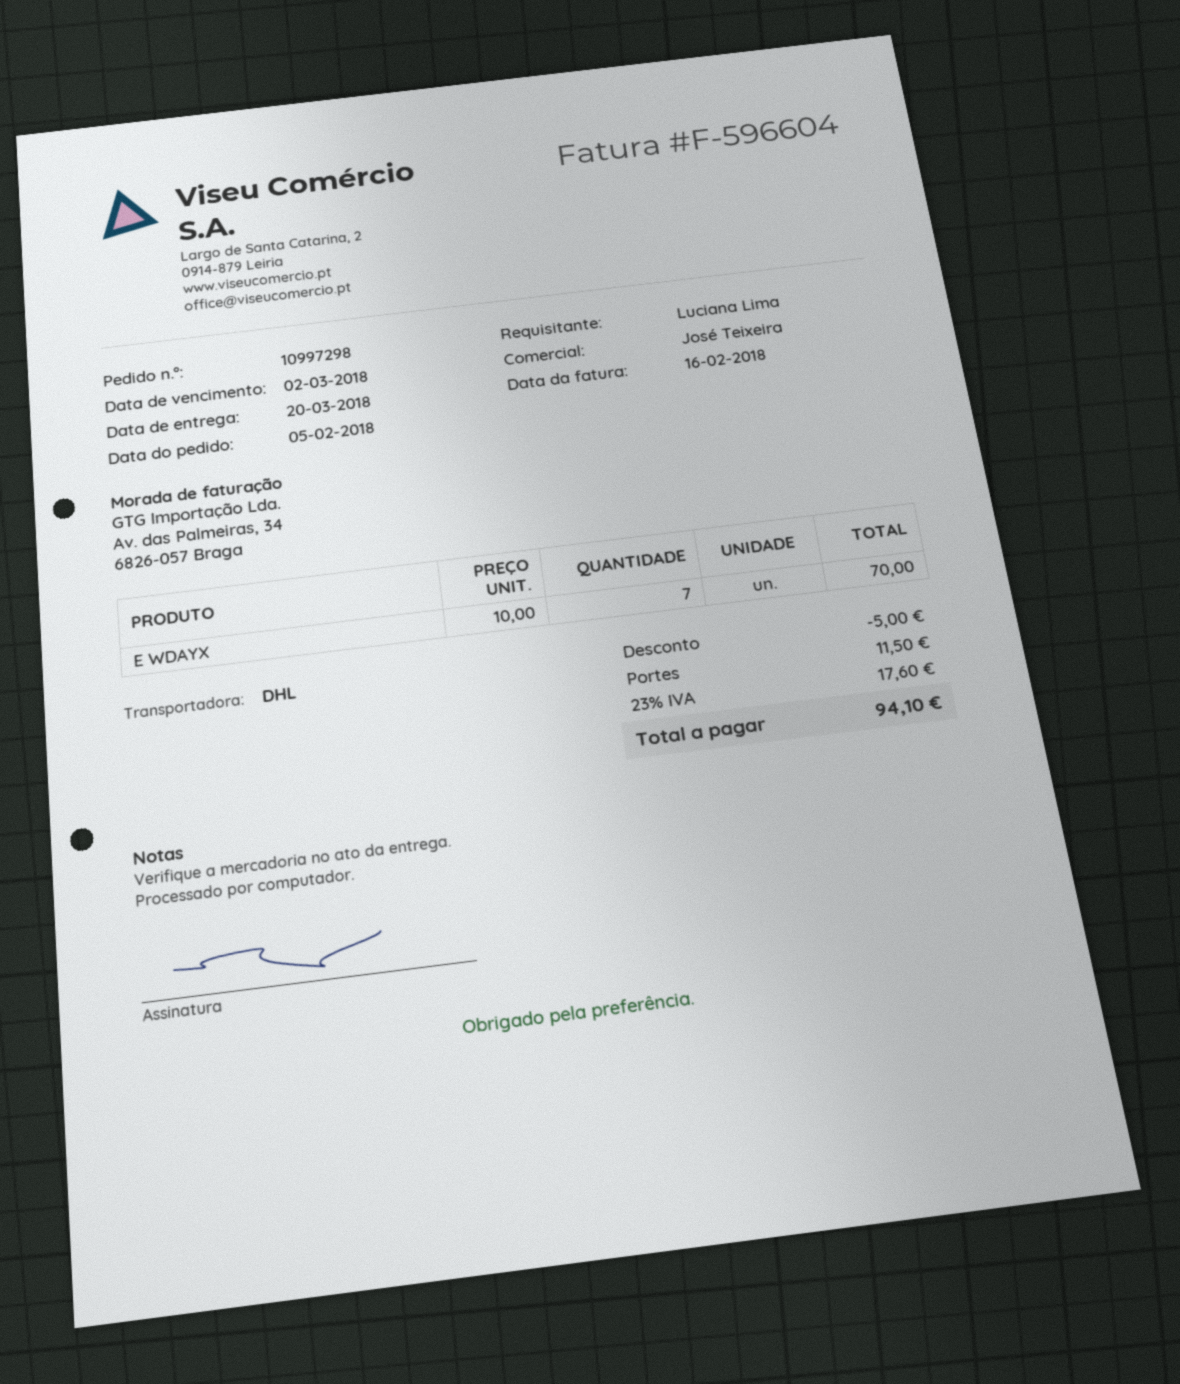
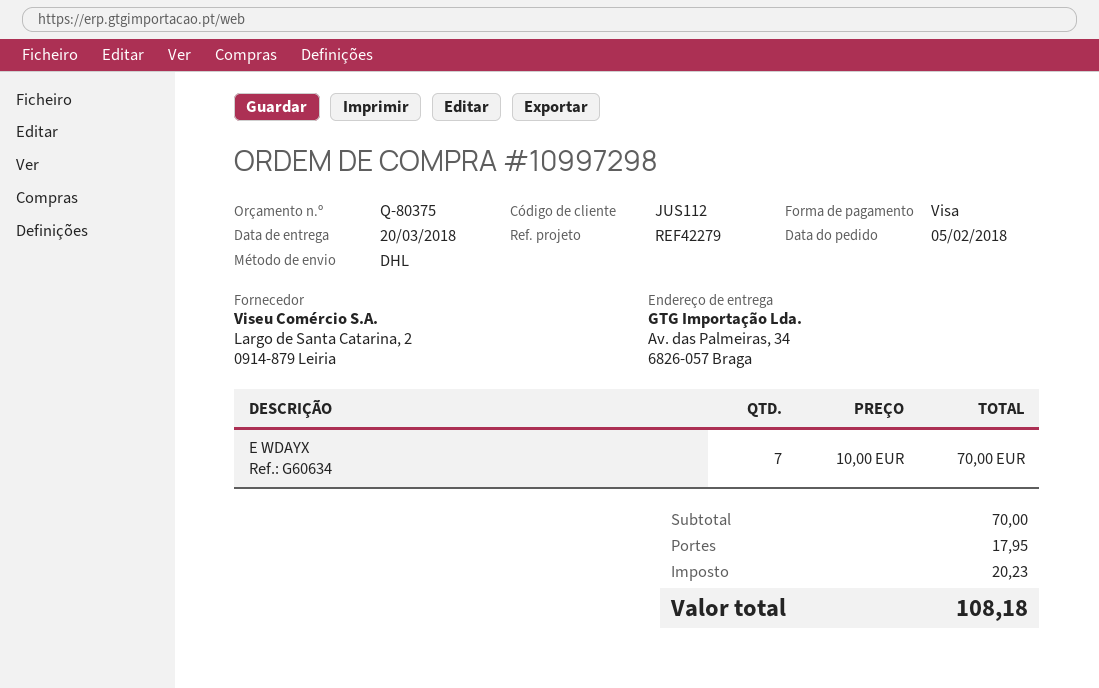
discount: 5.00 -> none
shipping: 11.50 -> 17.95
tax: 17.60 -> 20.23
total: 94.10 -> 108.18

